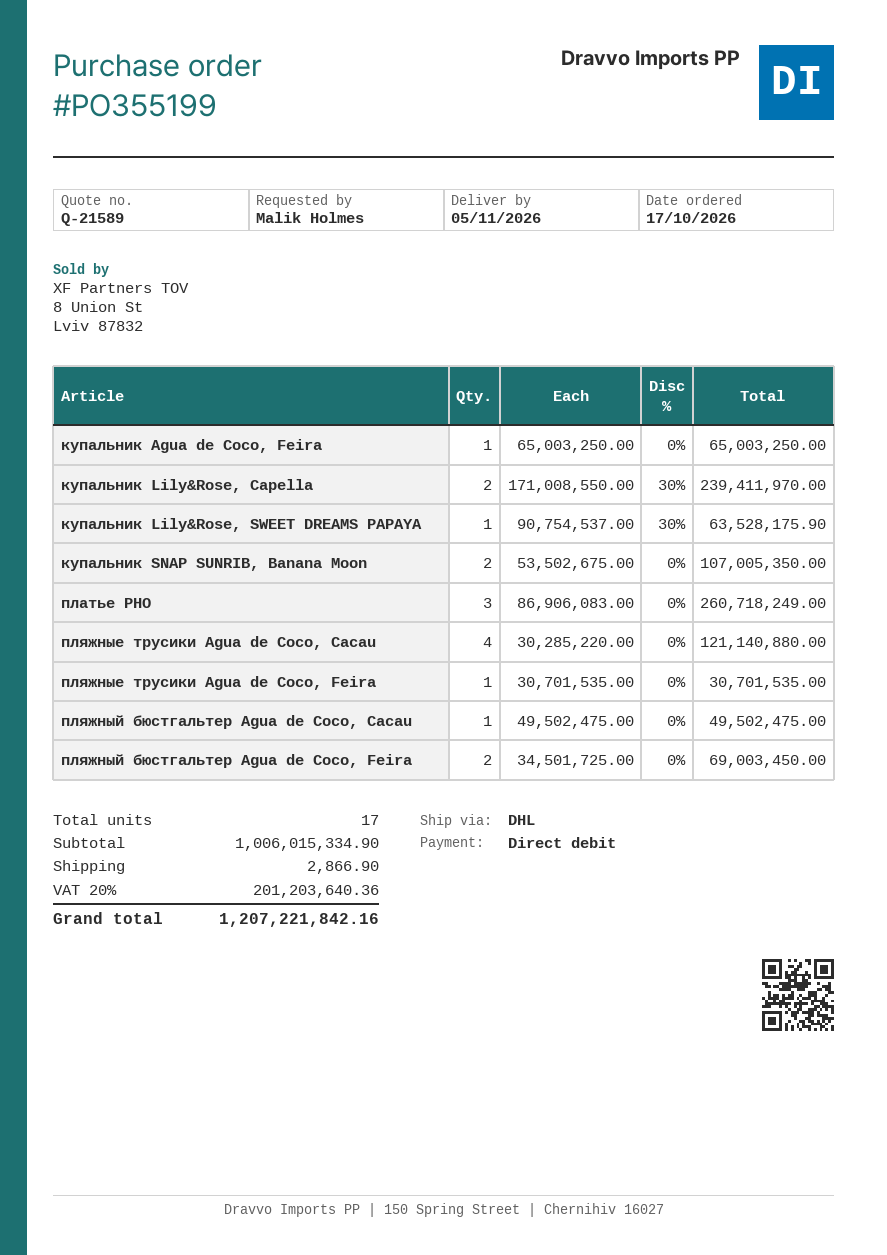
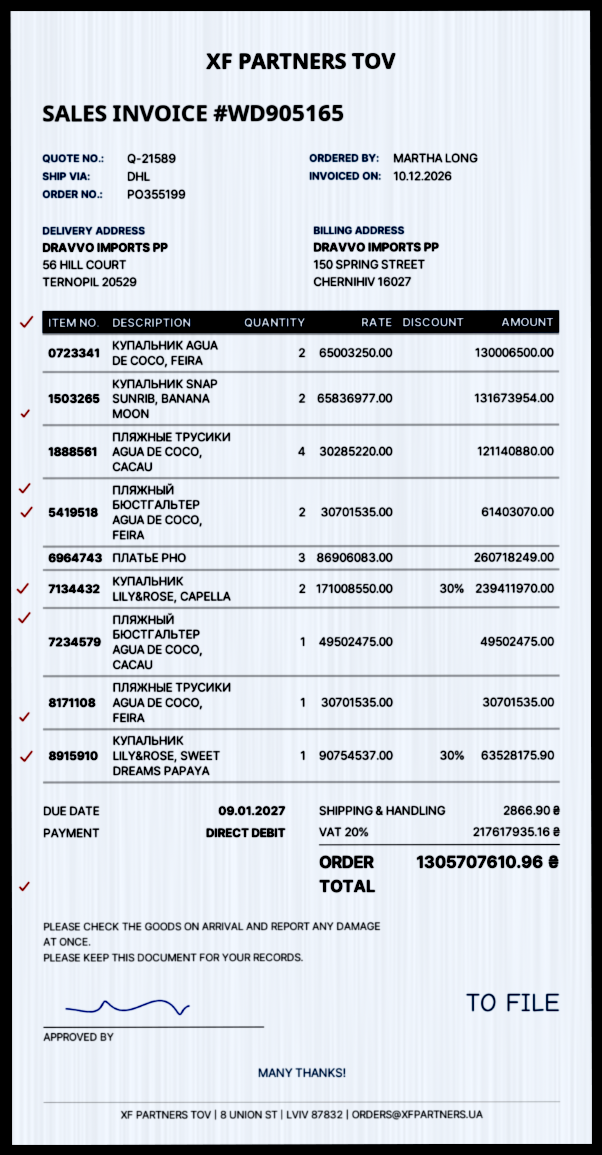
ordered by: Malik Holmes -> MARTHA LONG
купальник Agua de Coco, Feira: 1 x 65003250.00 = 65003250.00 -> 2 x 65003250.00 = 130006500.00
купальник SNAP SUNRIB, Banana Moon: 2 x 53502675.00 = 107005350.00 -> 2 x 65836977.00 = 131673954.00
пляжный бюстгальтер Agua de Coco, Feira: 2 x 34501725.00 = 69003450.00 -> 2 x 30701535.00 = 61403070.00
tax: 20% = 201203640.36 -> 20% = 217617935.16
total: 1207221842.16 -> 1305707610.96

